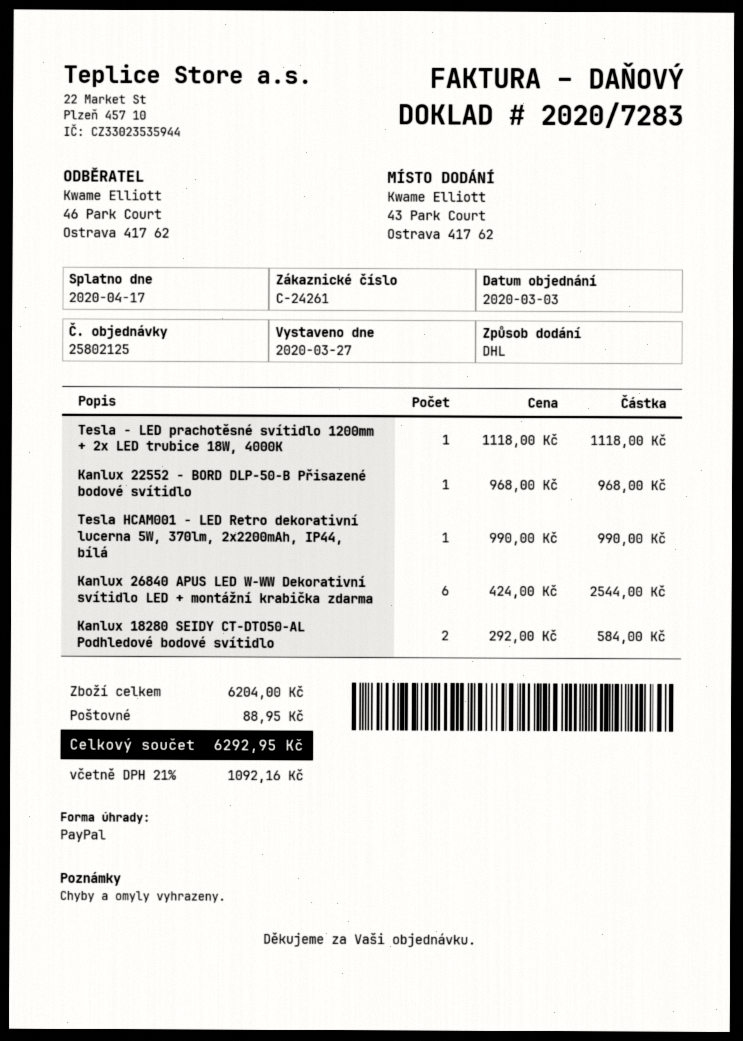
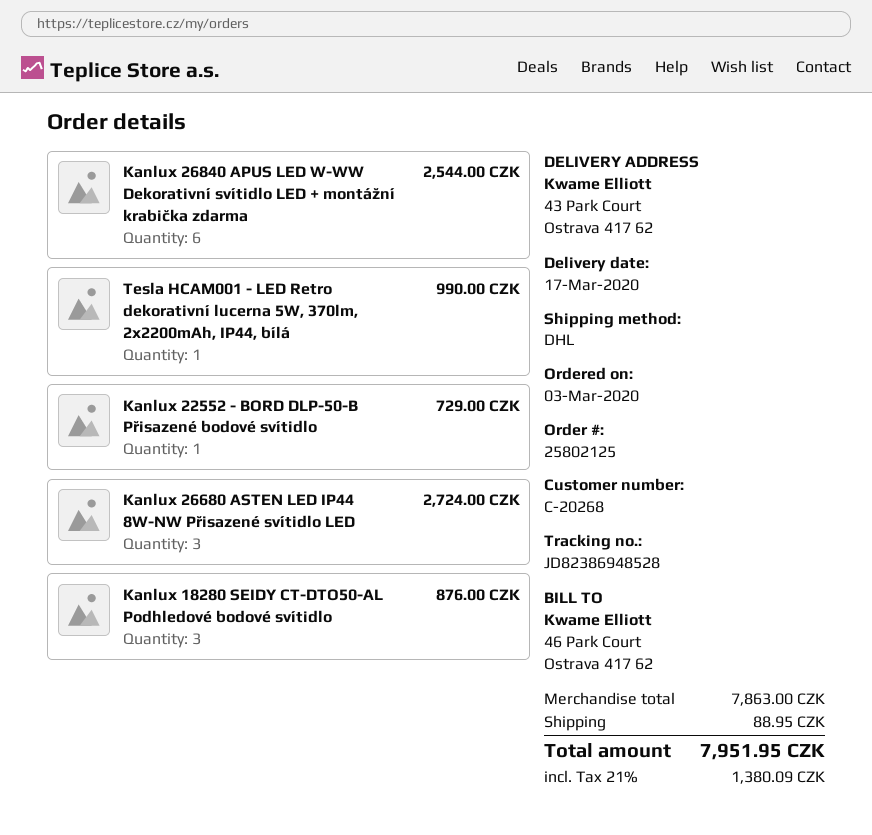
customer number: C-24261 -> C-20268
Tesla - LED prachotěsné svítidlo 1200mm + 2x LED trubice 18W, 4000K: 1 for 1118.00 -> none
Kanlux 22552 - BORD DLP-50-B Přisazené bodové svítidlo: 1 for 968.00 -> 1 for 729.00
Kanlux 18280 SEIDY CT-DTO50-AL Podhledové bodové svítidlo: 2 for 584.00 -> 3 for 876.00
Kanlux 26680 ASTEN LED IP44 8W-NW Přisazené svítidlo LED: none -> 3 for 2724.00
subtotal: 6204.00 -> 7863.00
tax: 21% = 1092.16 -> 21% = 1380.09
total: 6292.95 -> 7951.95

